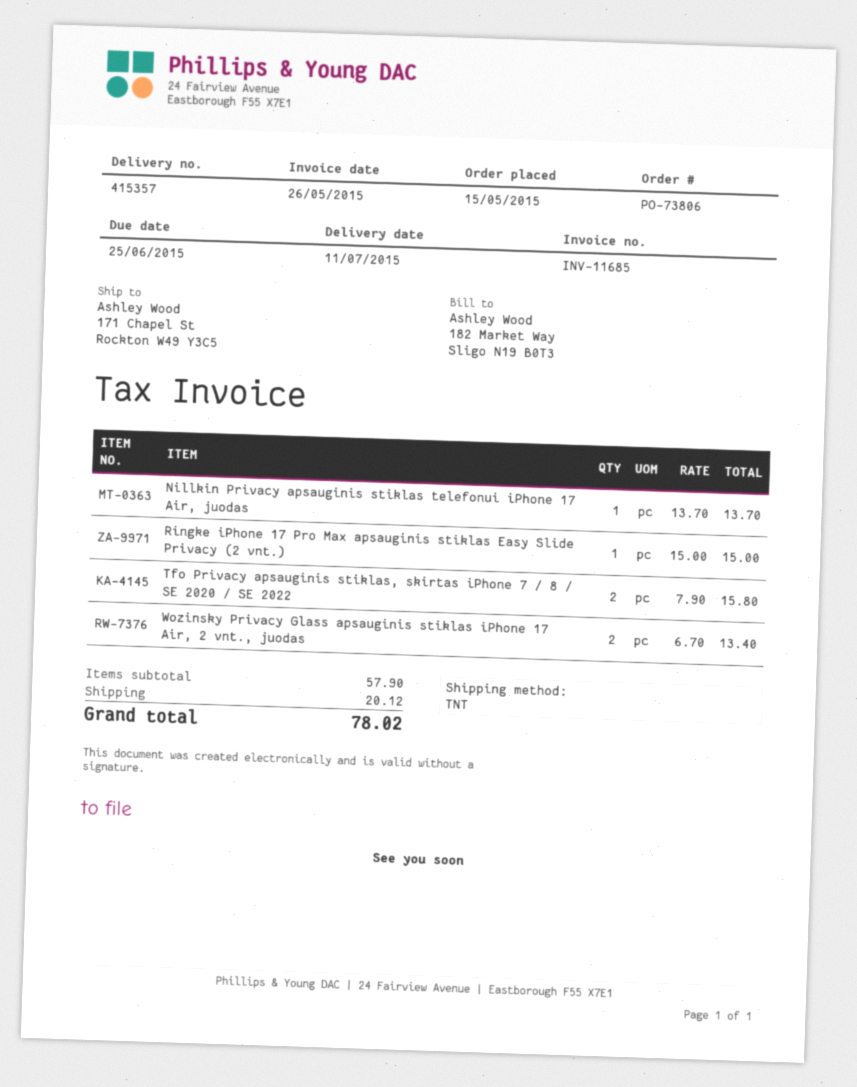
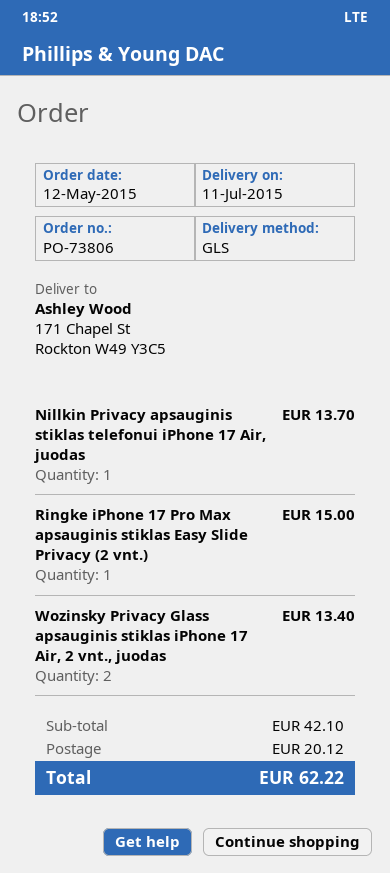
order date: 2015-05-15 -> 2015-05-12
shipping method: TNT -> GLS
Tfo Privacy apsauginis stiklas, skirtas iPhone 7 / 8 / SE 2020 / SE 2022: 2 for 15.80 -> none
subtotal: 57.90 -> 42.10
total: 78.02 -> 62.22

